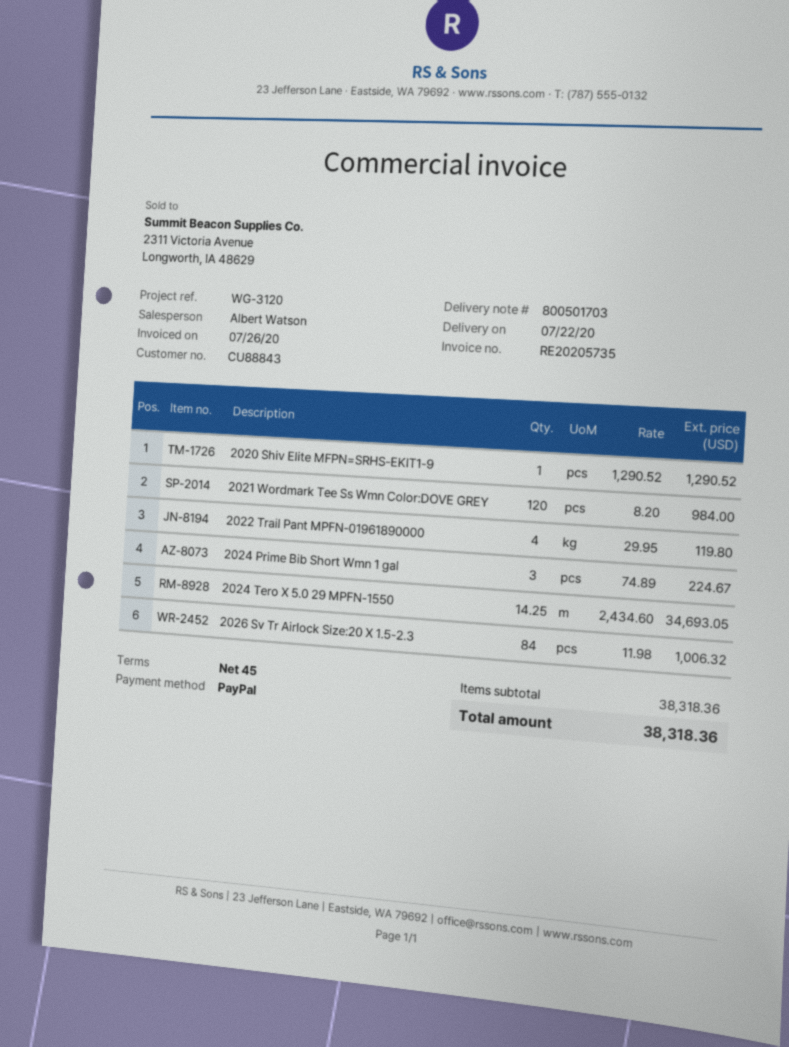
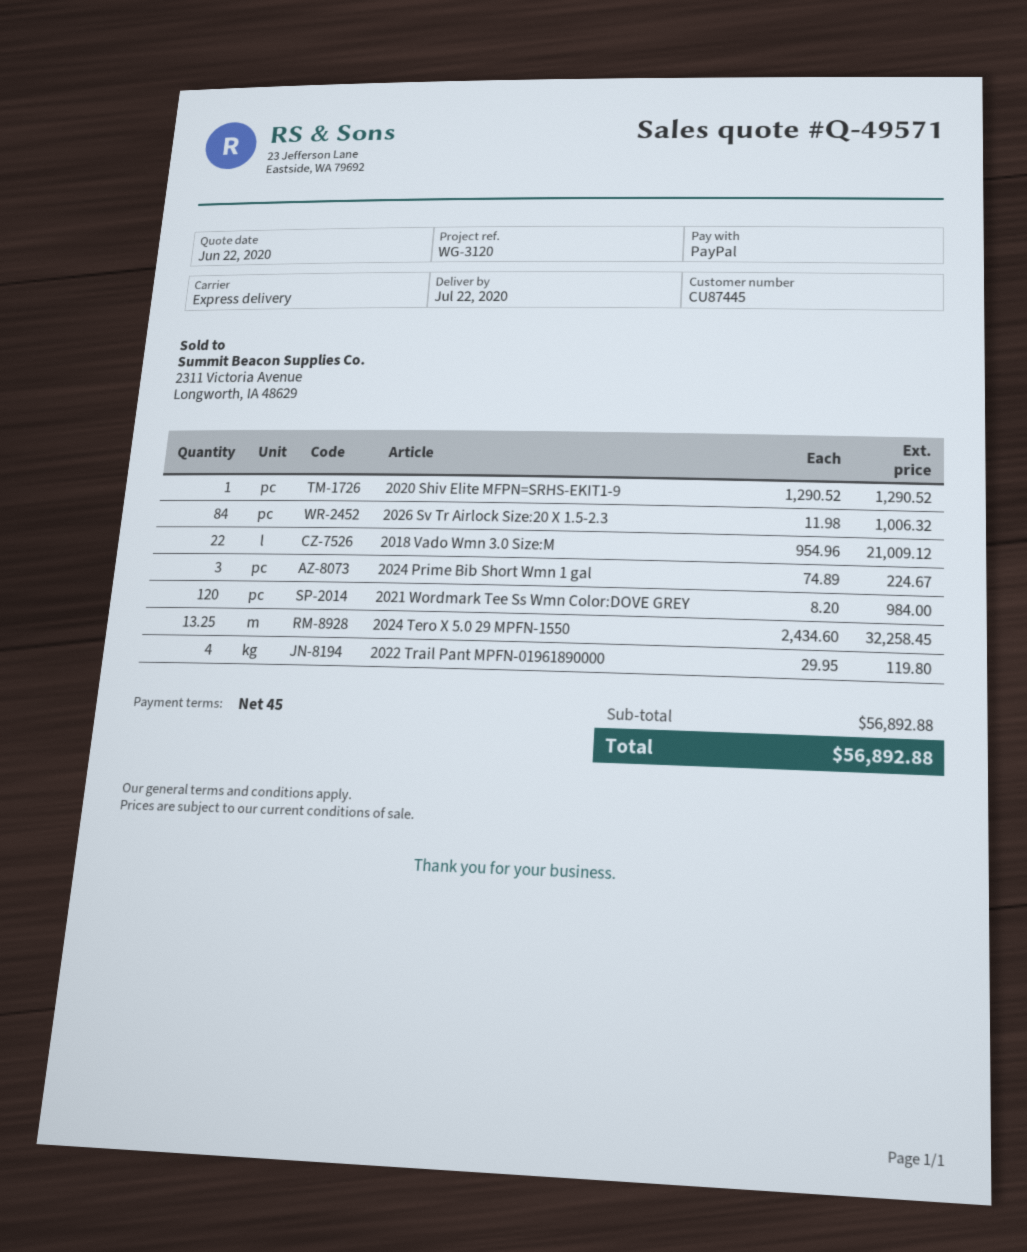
customer number: CU88843 -> CU87445
2024 Tero X 5.0 29 MPFN-1550: 14.25 x 2434.60 = 34693.05 -> 13.25 x 2434.60 = 32258.45
2018 Vado Wmn 3.0 Size:M: none -> 22 x 954.96 = 21009.12
subtotal: 38318.36 -> 56892.88
total: 38318.36 -> 56892.88

